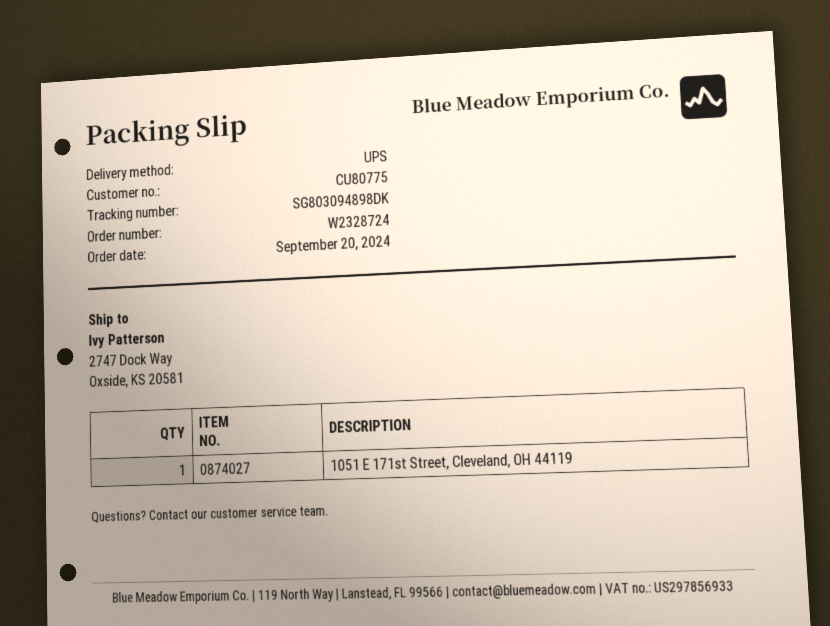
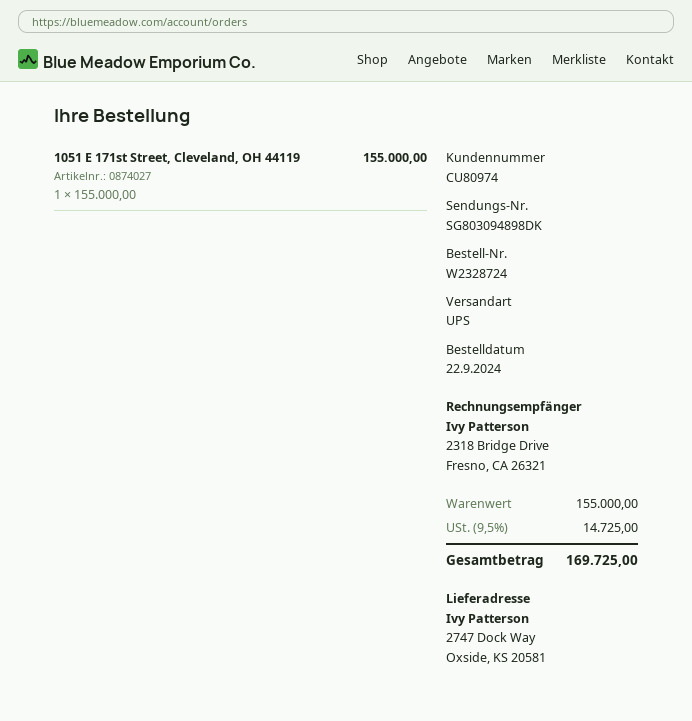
order date: 2024-09-20 -> 2024-09-22
customer number: CU80775 -> CU80974

